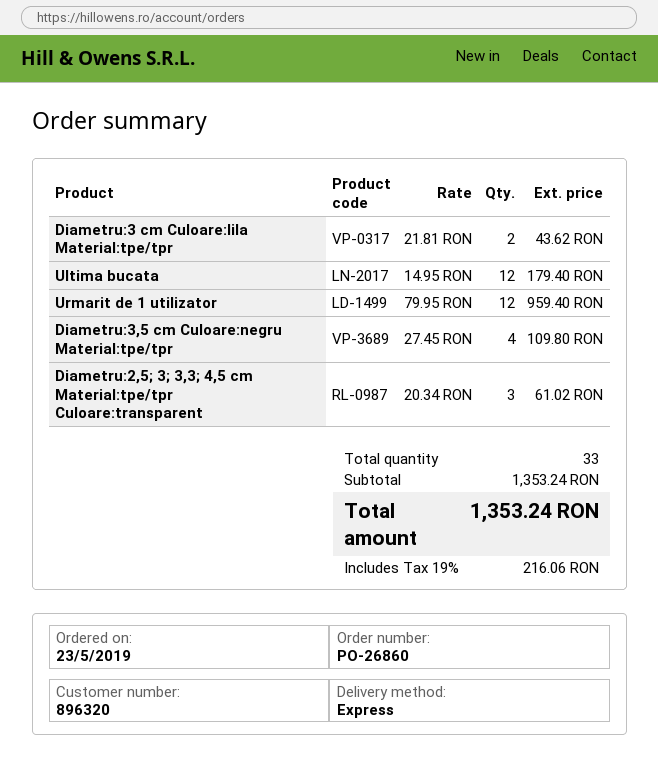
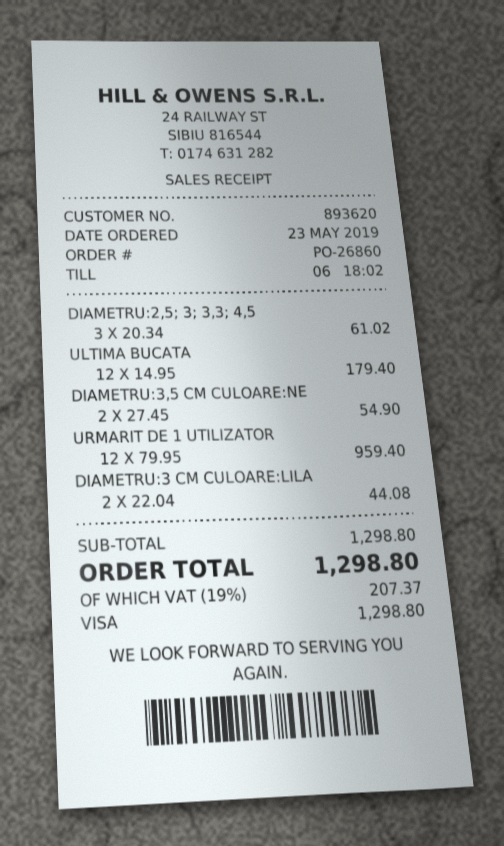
customer number: 896320 -> 893620
Diametru:3 cm Culoare:lila Material:tpe/tpr: 2 x 21.81 = 43.62 -> 2 x 22.04 = 44.08
Diametru:3,5 cm Culoare:negru Material:tpe/tpr: 4 x 27.45 = 109.80 -> 2 x 27.45 = 54.90
subtotal: 1353.24 -> 1298.80
tax: 19% = 216.06 -> 19% = 207.37
total: 1353.24 -> 1298.80

